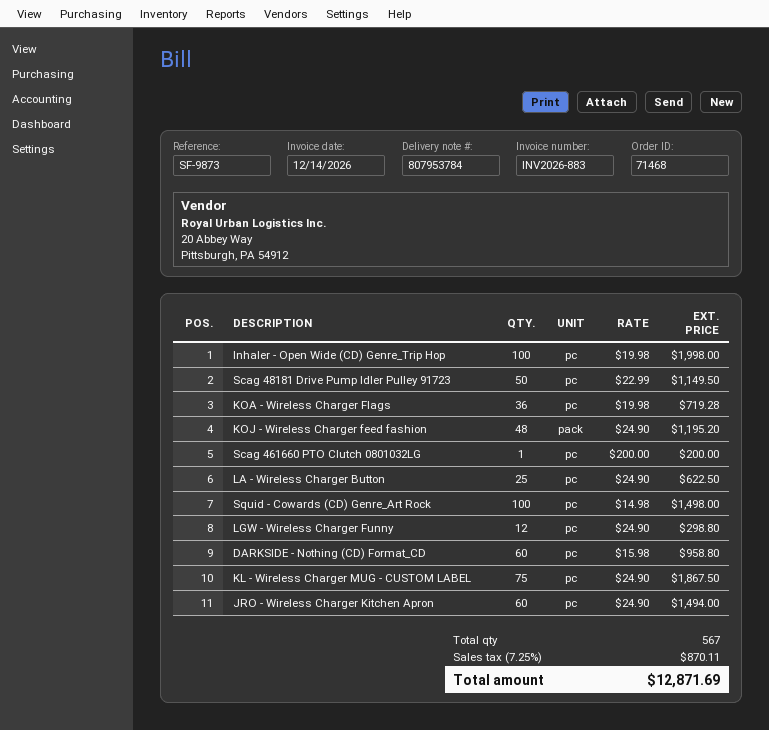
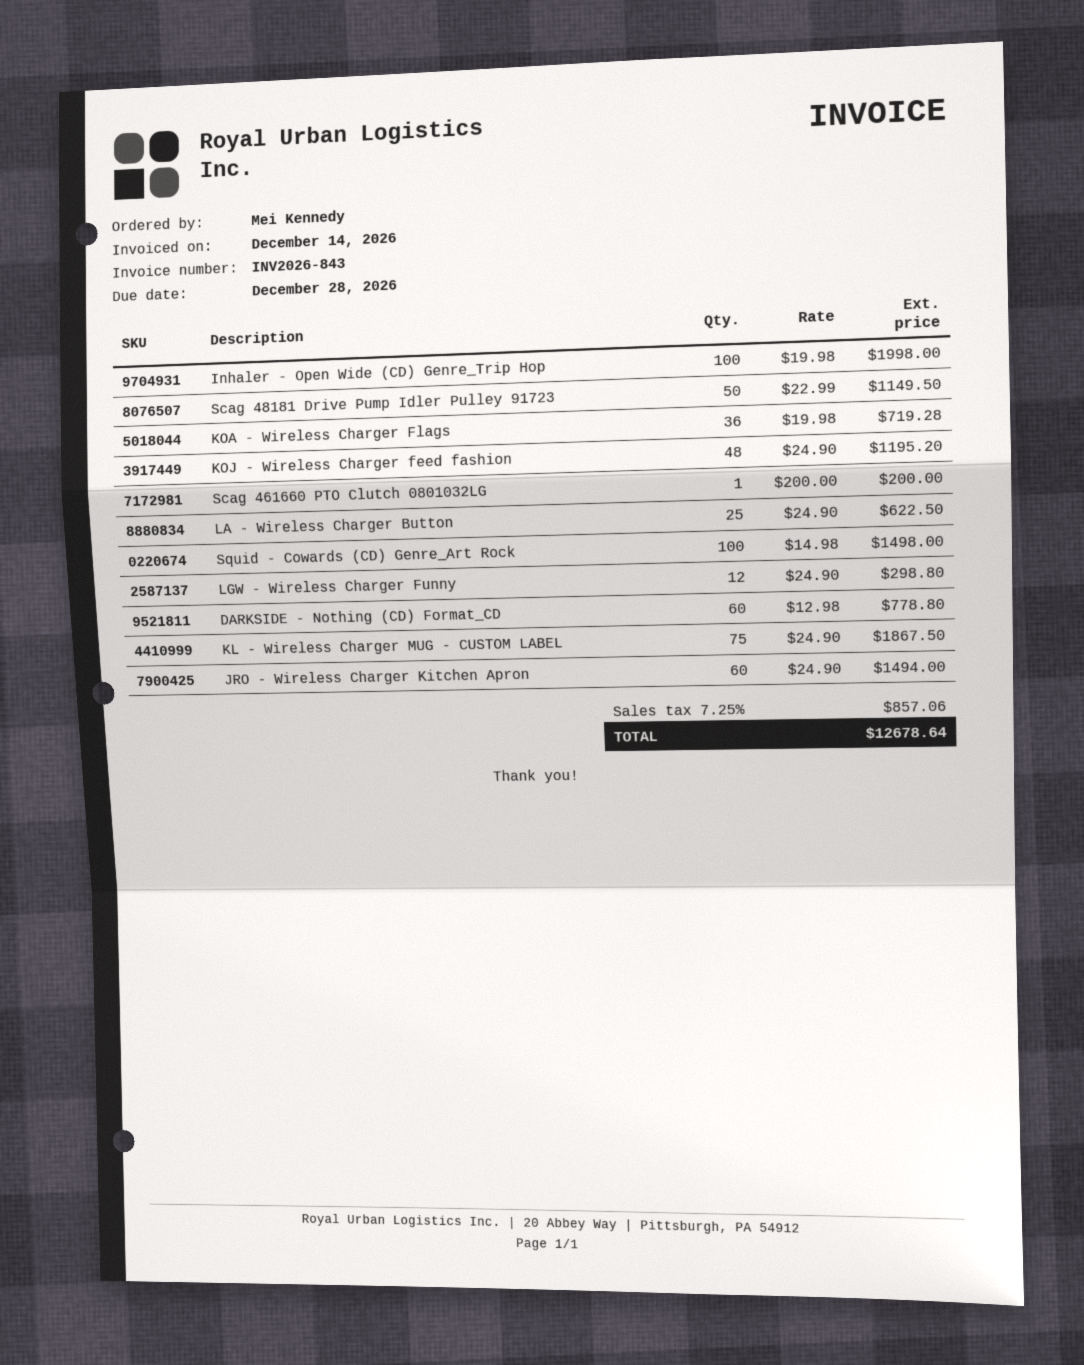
invoice number: INV2026-883 -> INV2026-843
DARKSIDE - Nothing (CD) Format_CD: 60 x 15.98 = 958.80 -> 60 x 12.98 = 778.80
tax: 7.25% = 870.11 -> 7.25% = 857.06
total: 12871.69 -> 12678.64

